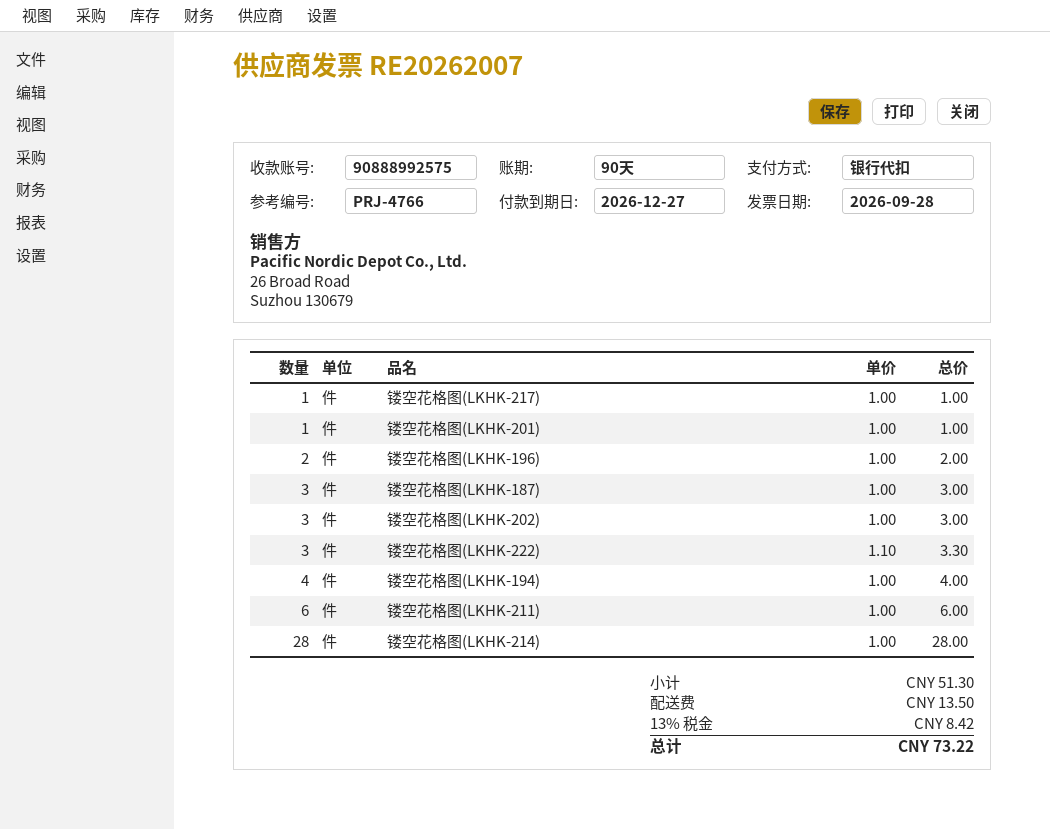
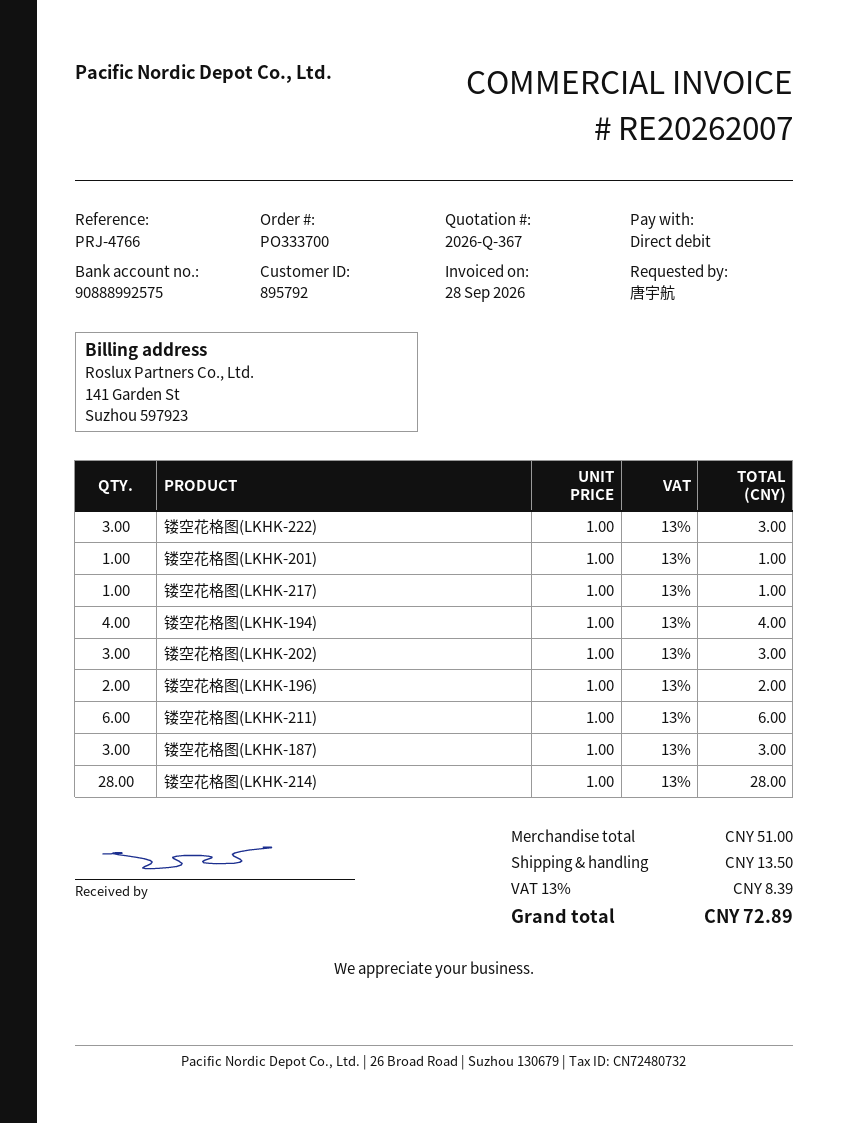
镂空花格图(LKHK-222): 3 x 1.10 = 3.30 -> 3 x 1.00 = 3.00
subtotal: 51.30 -> 51.00
tax: 13% = 8.42 -> 13% = 8.39
total: 73.22 -> 72.89

